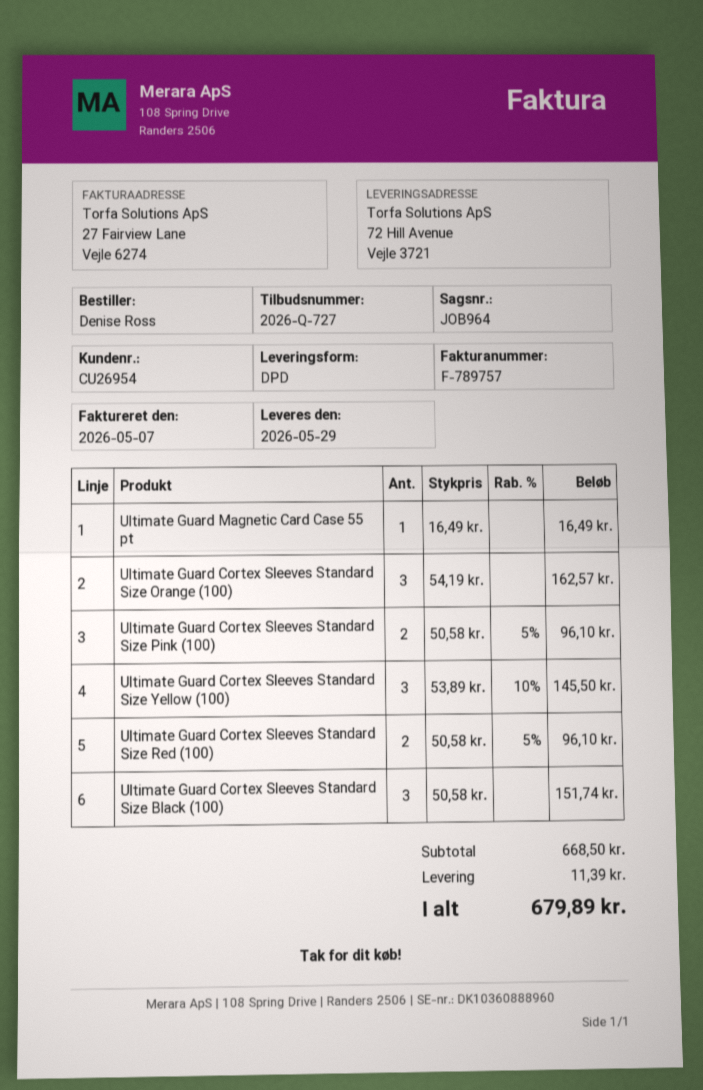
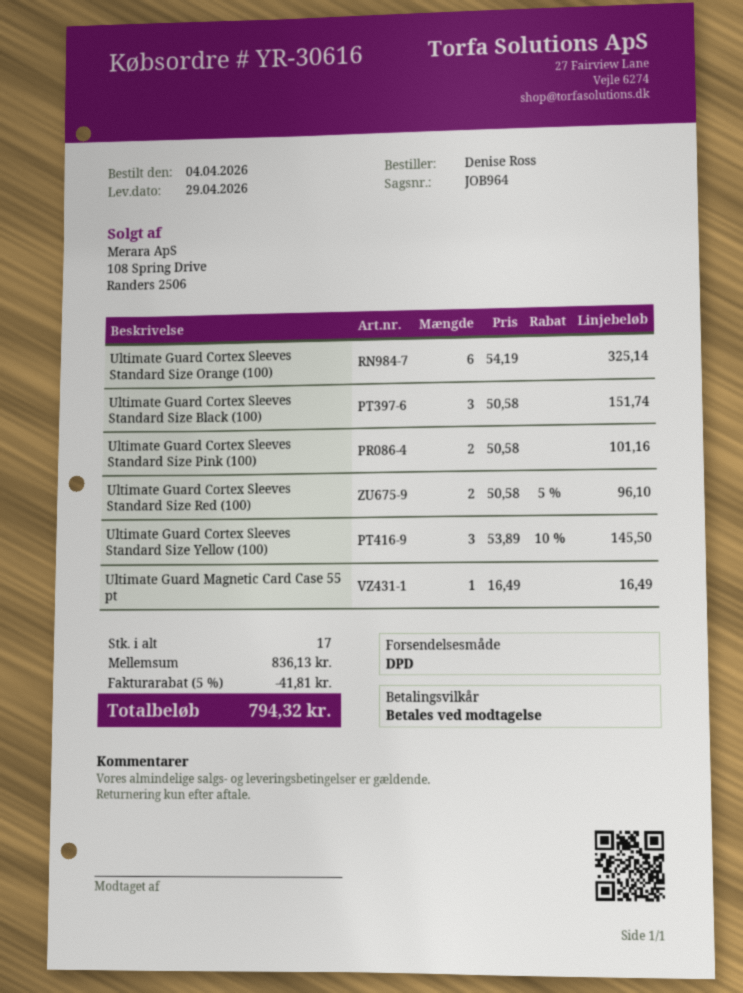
delivery date: 2026-05-29 -> 2026-04-29
Ultimate Guard Cortex Sleeves Standard Size Orange (100): 3 x 54.19 = 162.57 -> 6 x 54.19 = 325.14
Ultimate Guard Cortex Sleeves Standard Size Pink (100): 2 x 50.58 - 5% = 96.10 -> 2 x 50.58 = 101.16
subtotal: 668.50 -> 836.13
discount: none -> 5% = 41.81
shipping: 11.39 -> none
total: 679.89 -> 794.32

